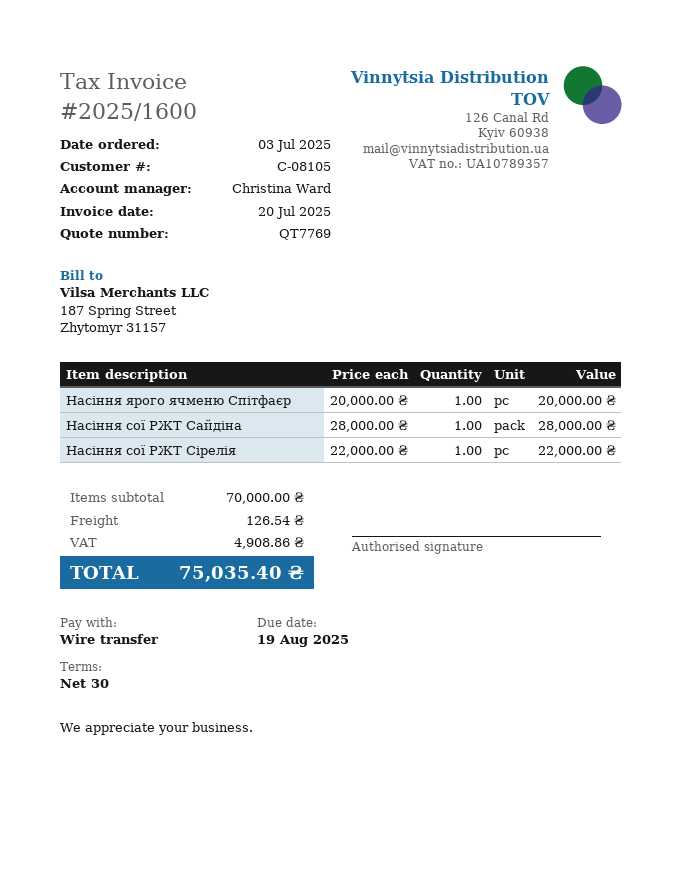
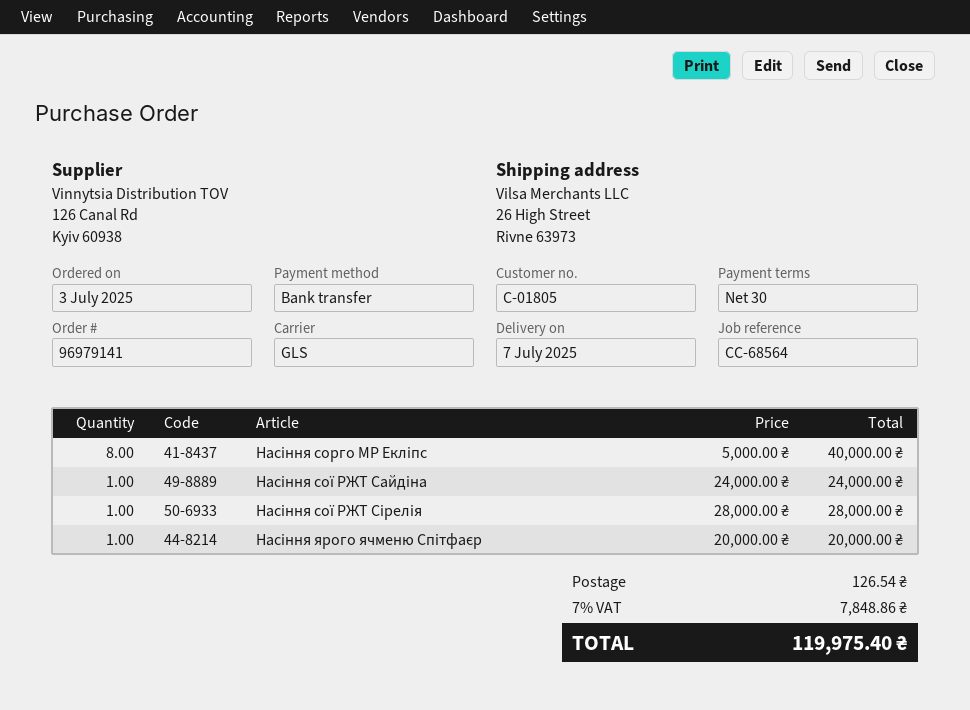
customer number: C-08105 -> C-01805
Насіння сої РЖТ Сайдіна: 1 x 28000.00 = 28000.00 -> 1 x 24000.00 = 24000.00
Насіння сої РЖТ Сірелія: 1 x 22000.00 = 22000.00 -> 1 x 28000.00 = 28000.00
Насіння сорго МР Екліпс: none -> 8 x 5000.00 = 40000.00
tax: 4908.86 -> 7848.86
total: 75035.40 -> 119975.40

